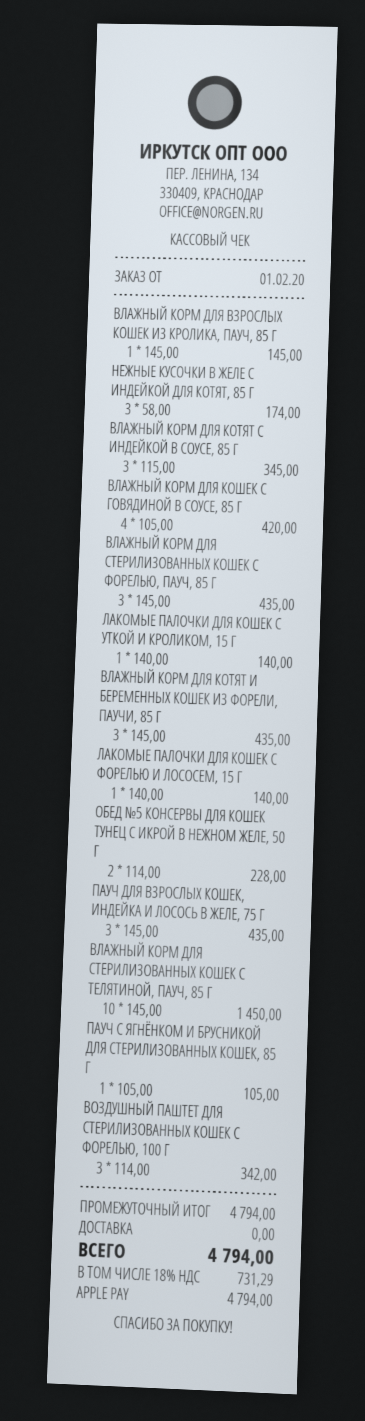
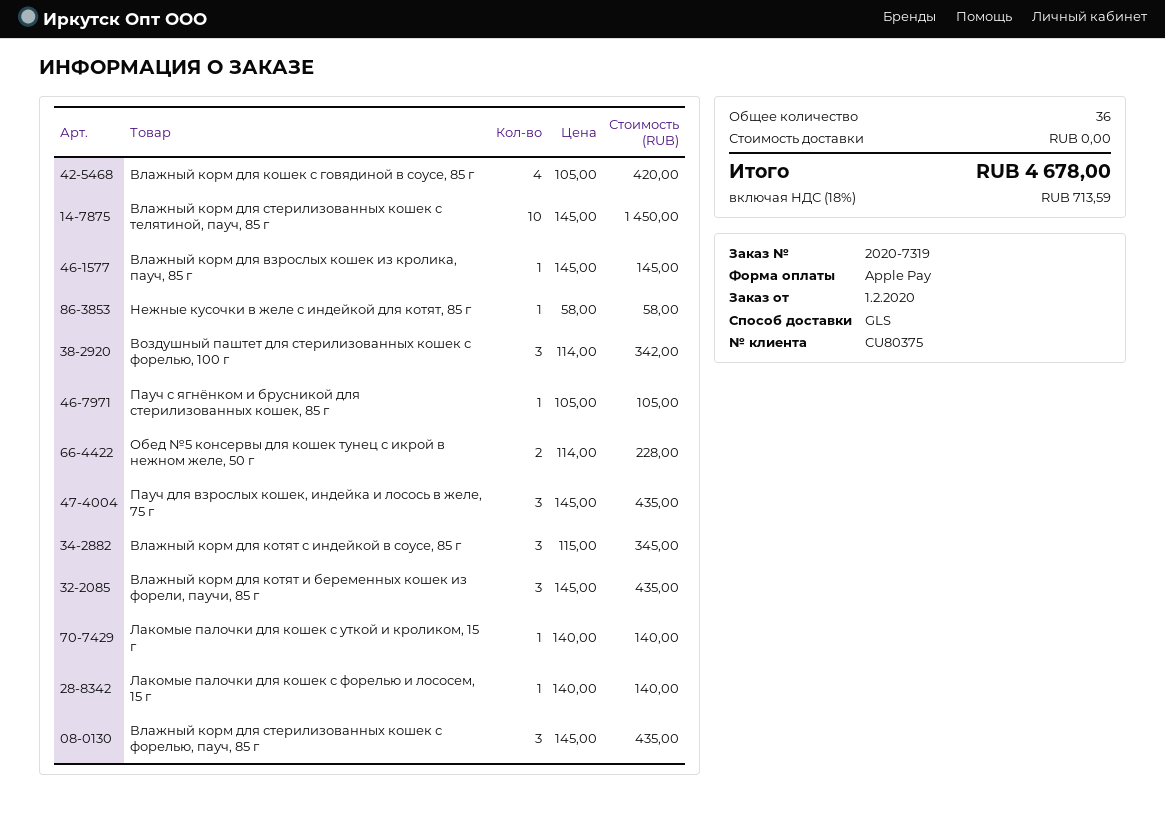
НЕЖНЫЕ КУСОЧКИ В ЖЕЛЕ С ИНДЕЙКОЙ ДЛЯ КОТЯТ, 85 Г: 3 x 58.00 = 174.00 -> 1 x 58.00 = 58.00
tax: 18% = 731.29 -> 18% = 713.59
total: 4794.00 -> 4678.00

